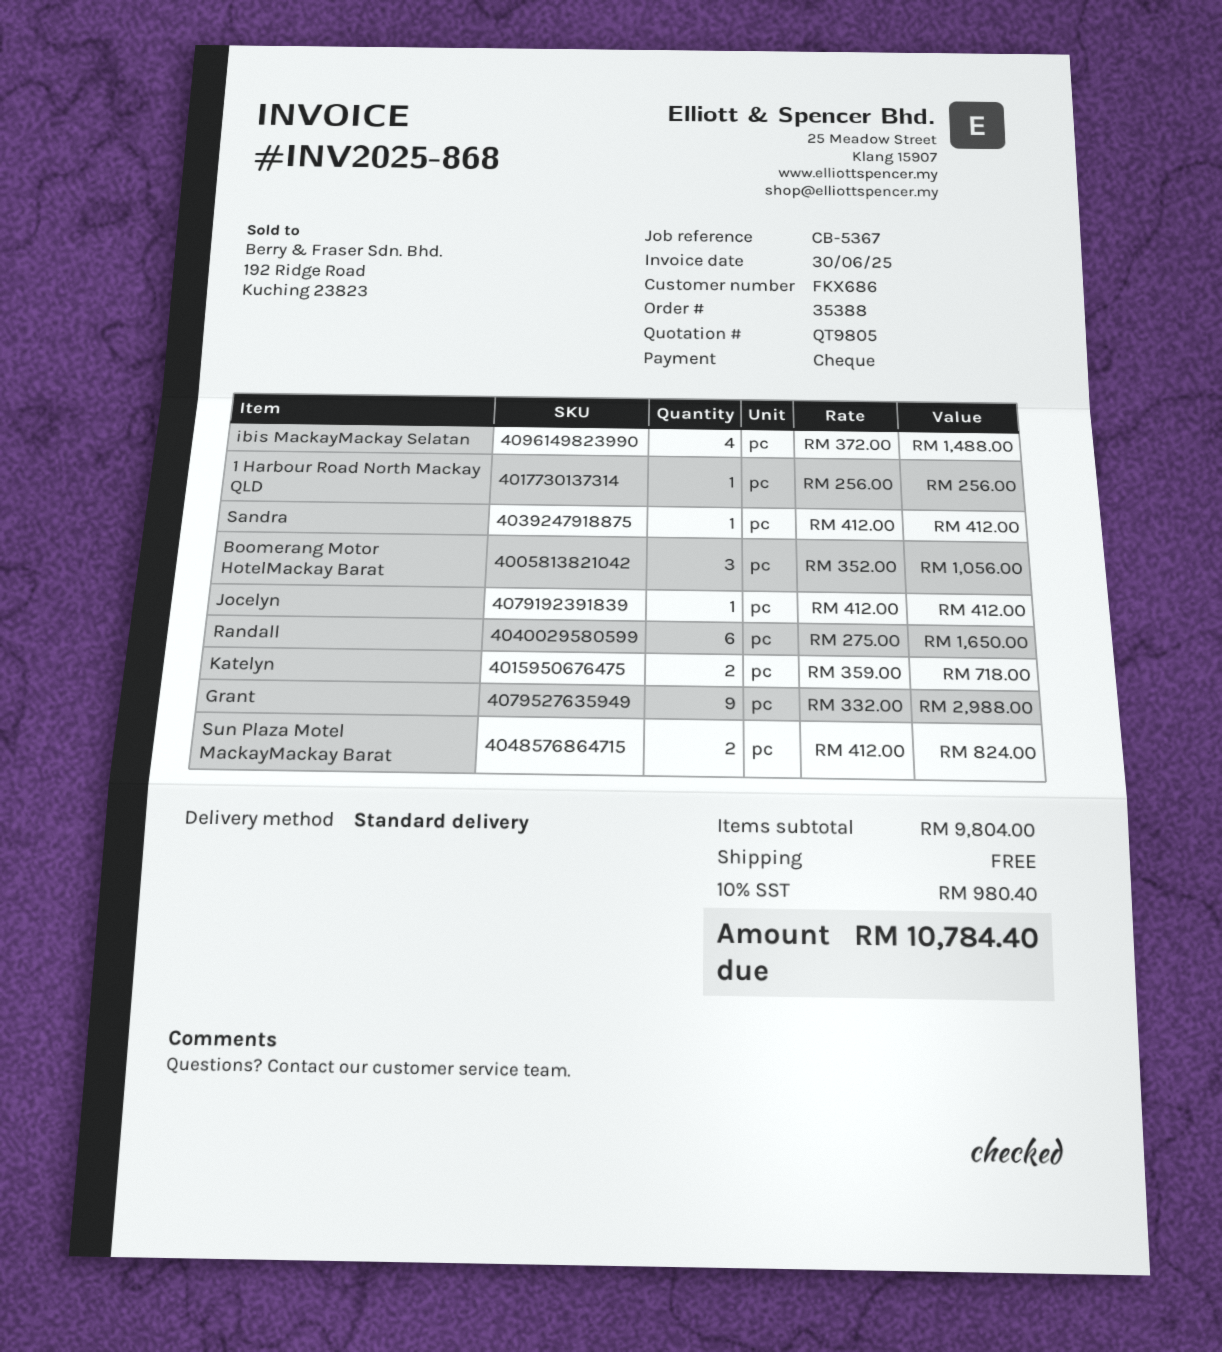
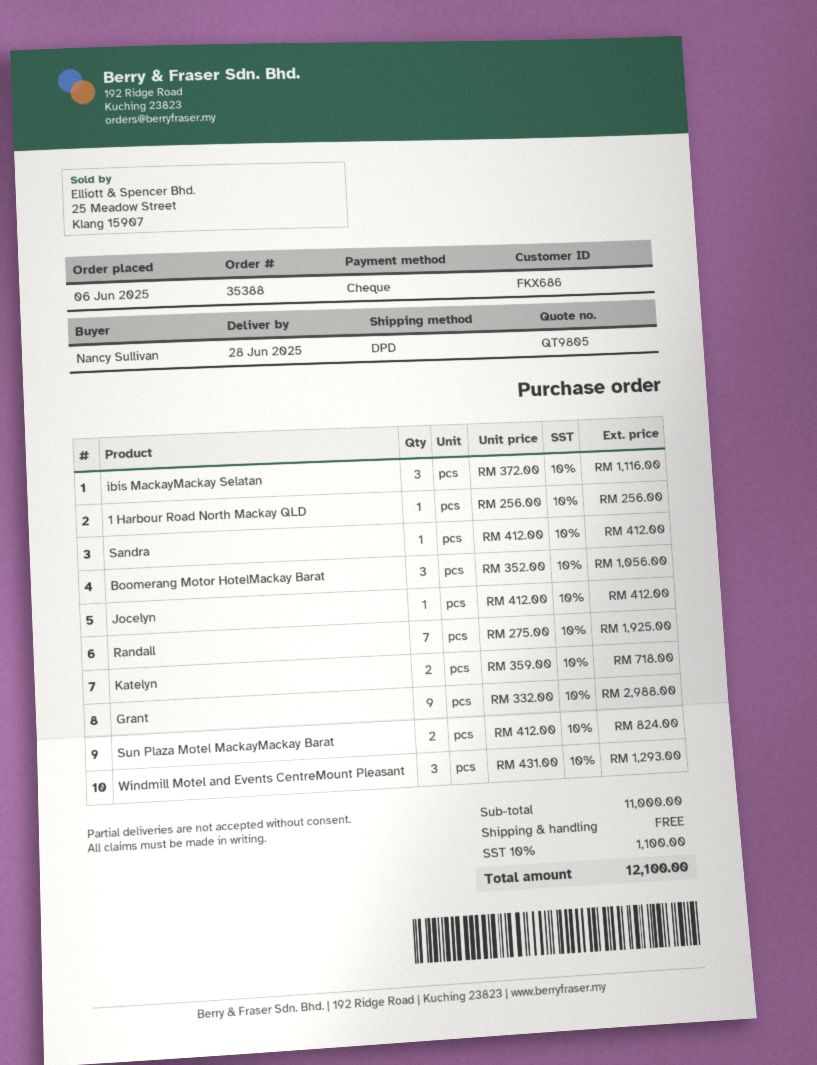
shipping method: standard -> DPD
ibis MackayMackay Selatan: 4 x 372.00 = 1488.00 -> 3 x 372.00 = 1116.00
Randall: 6 x 275.00 = 1650.00 -> 7 x 275.00 = 1925.00
Windmill Motel and Events CentreMount Pleasant: none -> 3 x 431.00 = 1293.00
subtotal: 9804.00 -> 11000.00
tax: 10% = 980.40 -> 10% = 1100.00
total: 10784.40 -> 12100.00

